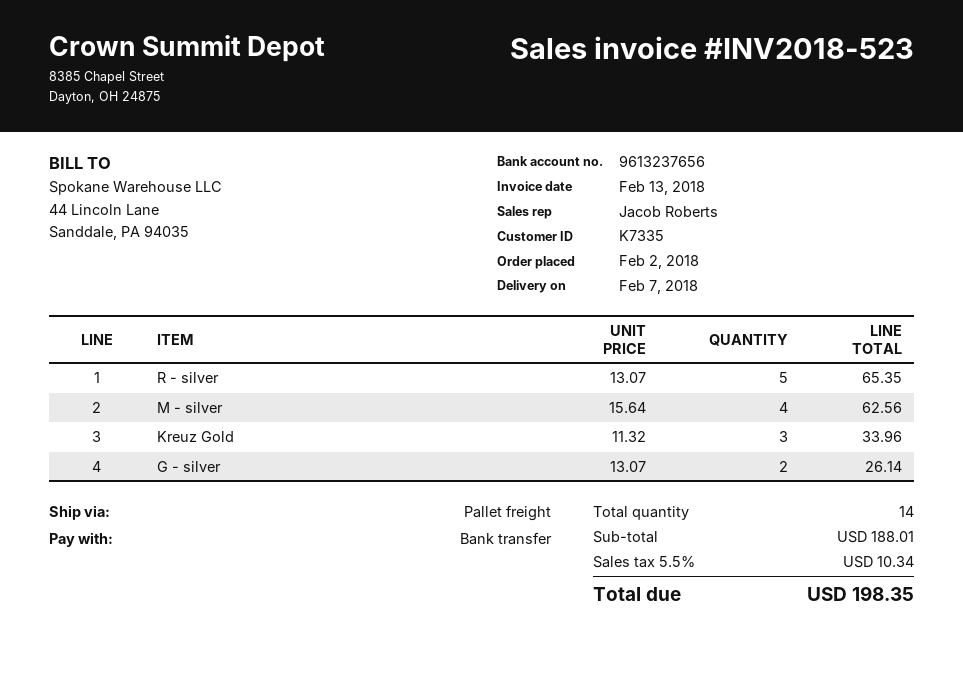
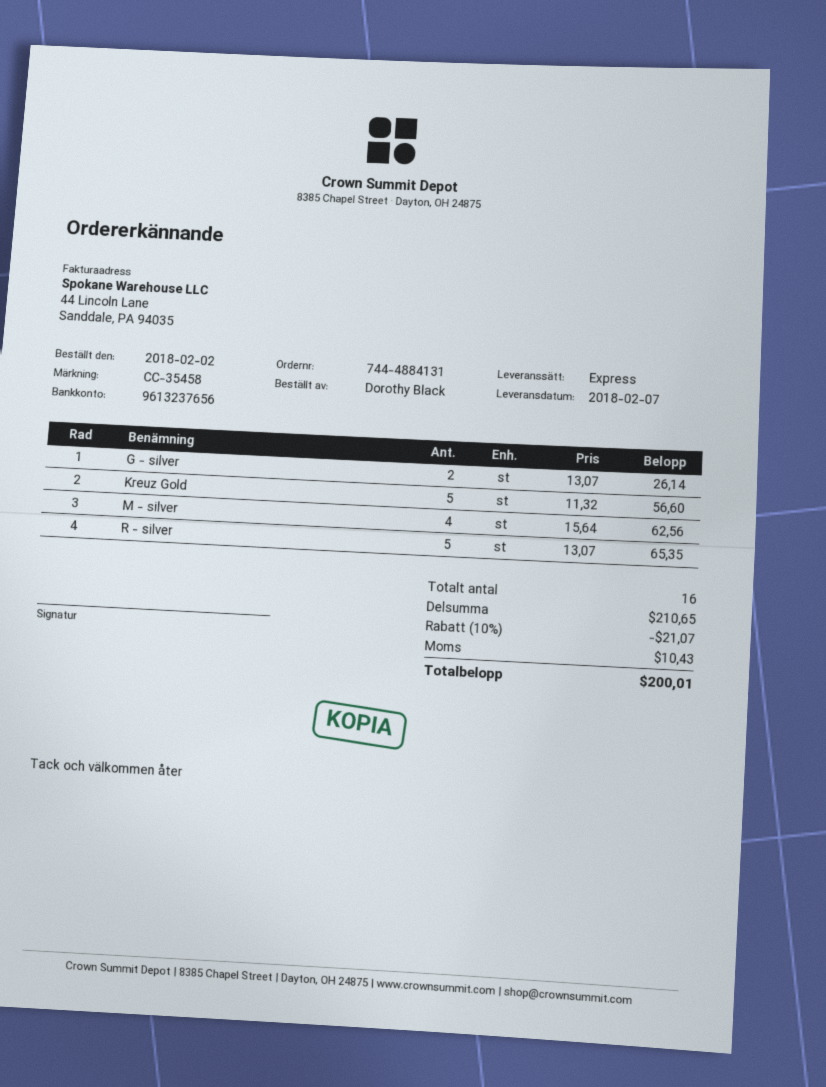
shipping method: pallet freight -> express
Kreuz Gold: 3 x 11.32 = 33.96 -> 5 x 11.32 = 56.60
total quantity: 14 -> 16
subtotal: 188.01 -> 210.65
discount: none -> 10% = 21.07
tax: 10.34 -> 10.43
total: 198.35 -> 200.01

